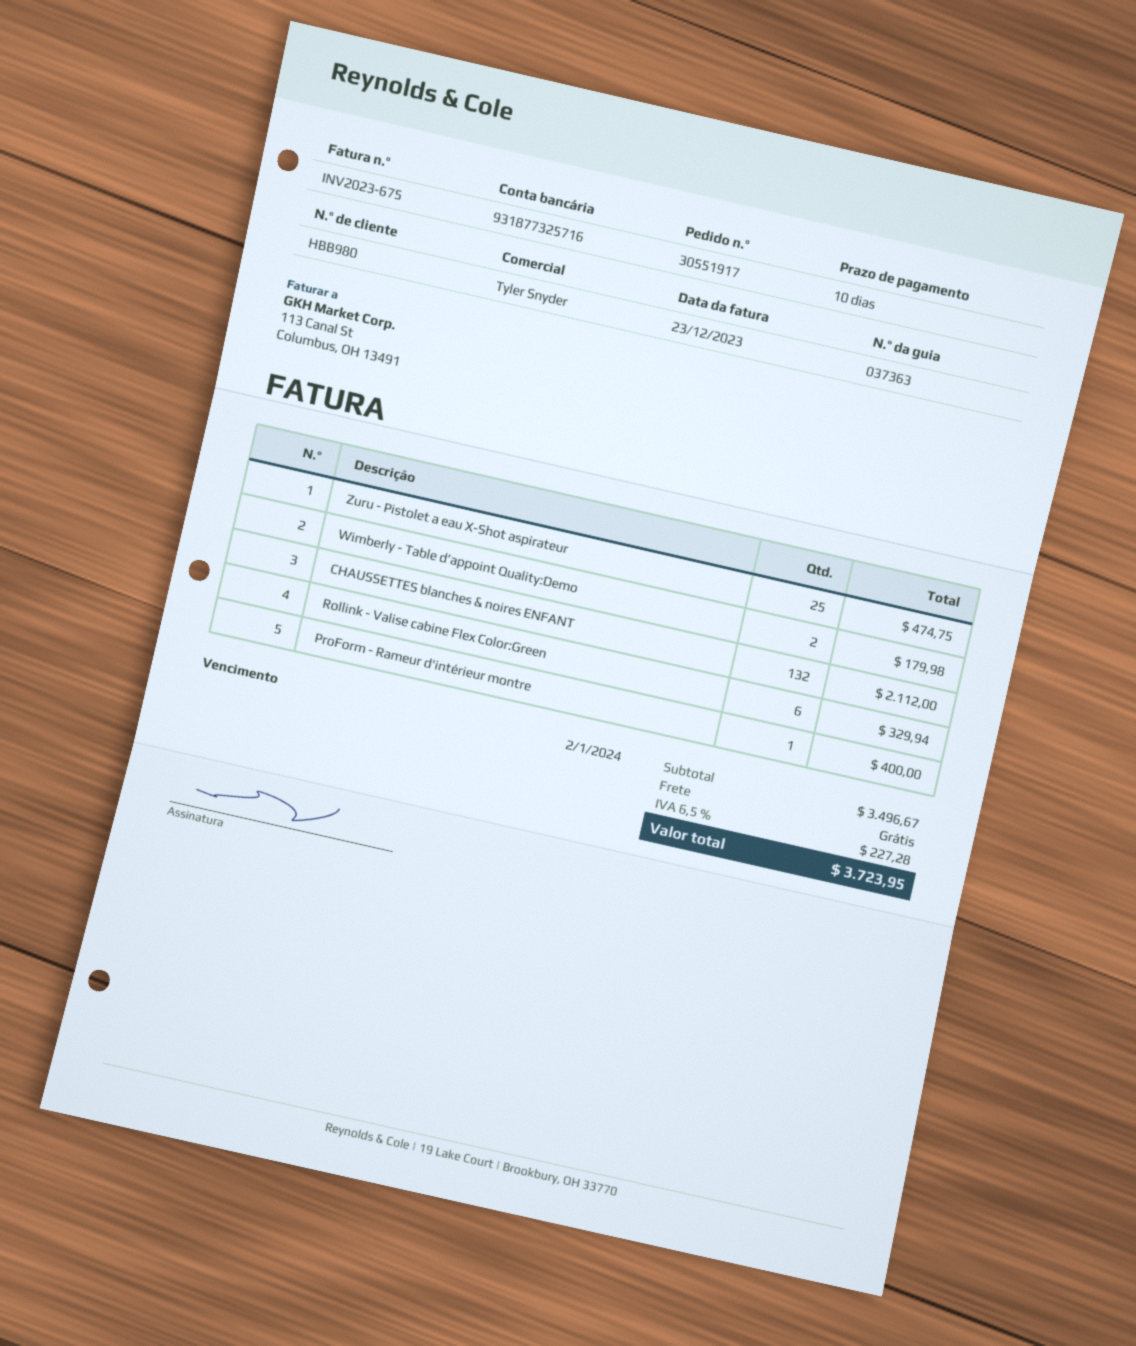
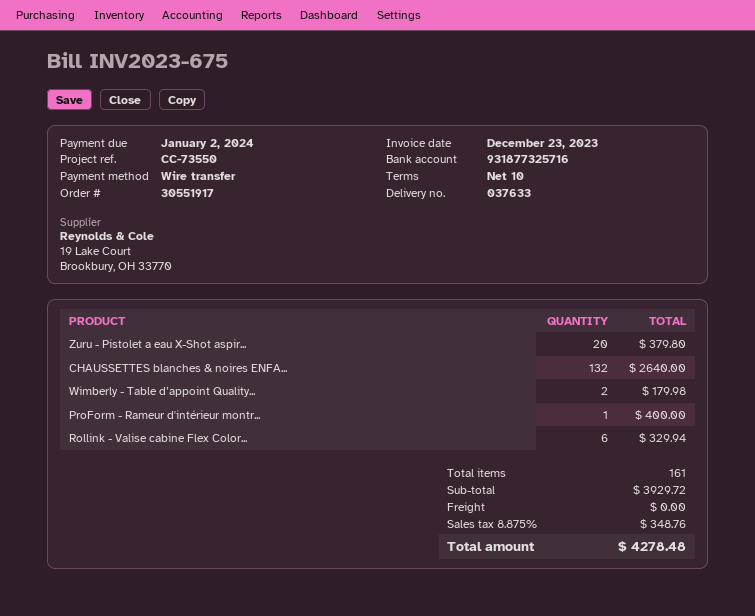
delivery note number: 037363 -> 037633
Zuru - Pistolet a eau X-Shot aspirateur: 25 for 474.75 -> 20 for 379.80
CHAUSSETTES blanches & noires ENFANT: 132 for 2112.00 -> 132 for 2640.00
subtotal: 3496.67 -> 3929.72
tax: 6.5% = 227.28 -> 8.875% = 348.76
total: 3723.95 -> 4278.48

